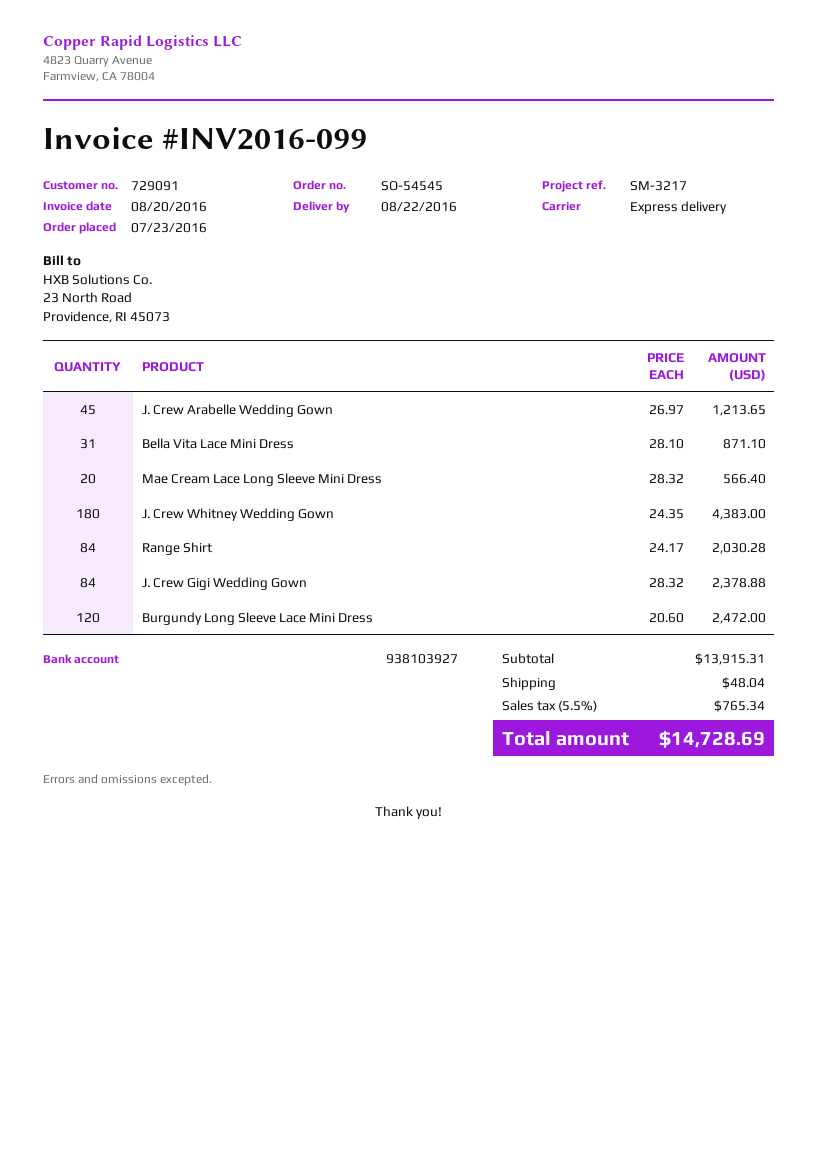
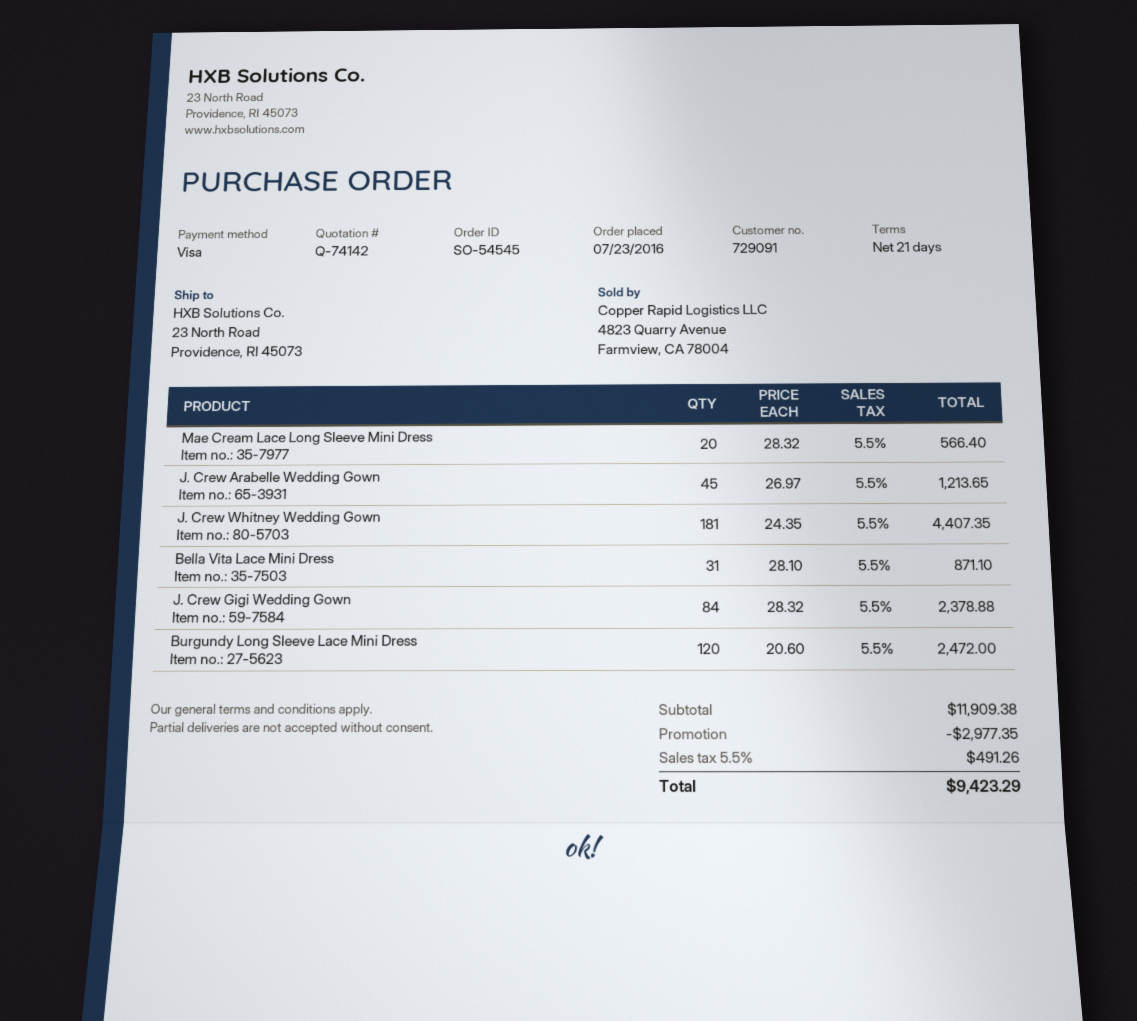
J. Crew Whitney Wedding Gown: 180 x 24.35 = 4383.00 -> 181 x 24.35 = 4407.35
Range Shirt: 84 x 24.17 = 2030.28 -> none
subtotal: 13915.31 -> 11909.38
discount: none -> 2977.35
shipping: 48.04 -> none
tax: 5.5% = 765.34 -> 5.5% = 491.26
total: 14728.69 -> 9423.29

